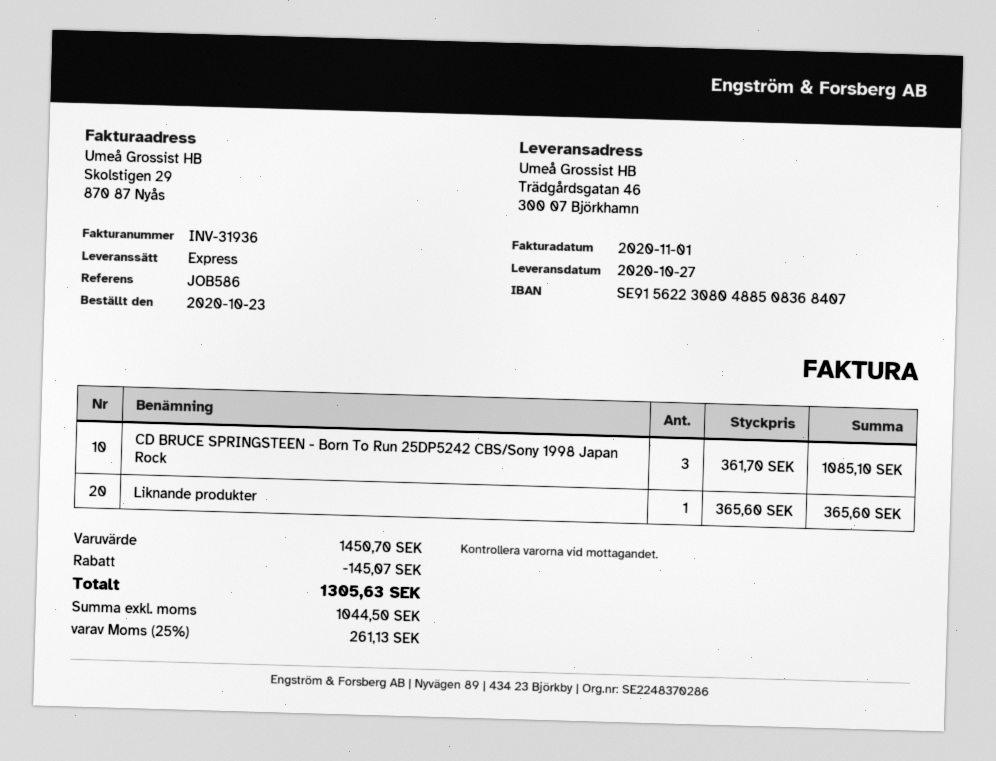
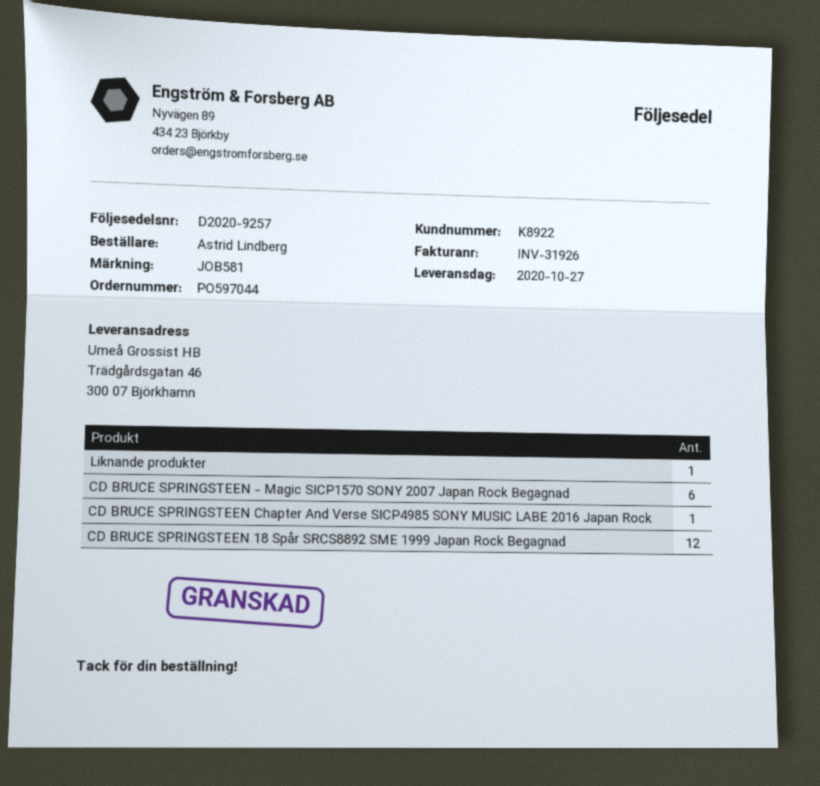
invoice number: INV-31936 -> INV-31926
reference: JOB586 -> JOB581
CD BRUCE SPRINGSTEEN - Born To Run 25DP5242 CBS/Sony 1998 Japan Rock: 3 -> none
CD BRUCE SPRINGSTEEN - Magic SICP1570 SONY 2007 Japan Rock Begagnad: none -> 6
CD BRUCE SPRINGSTEEN Chapter And Verse SICP4985 SONY MUSIC LABE 2016 Japan Rock: none -> 1
CD BRUCE SPRINGSTEEN 18 Spår SRCS8892 SME 1999 Japan Rock Begagnad: none -> 12

